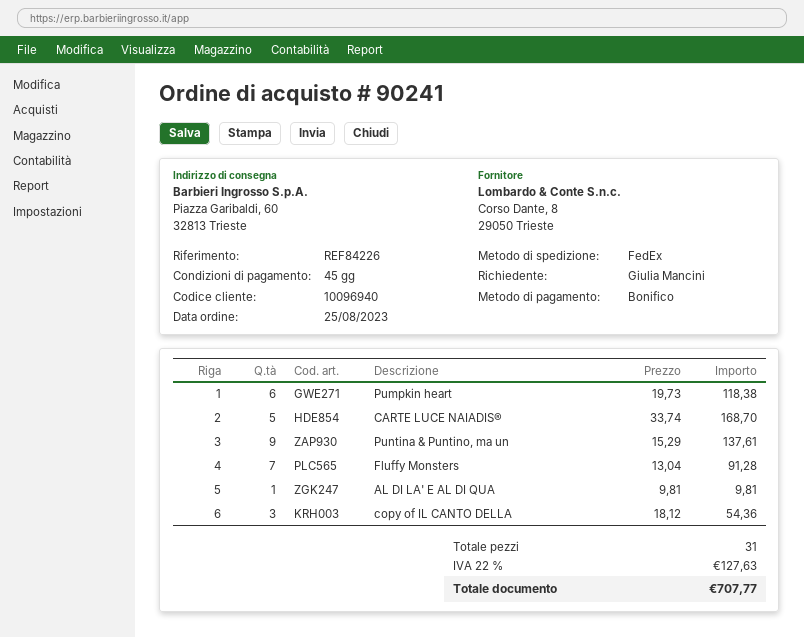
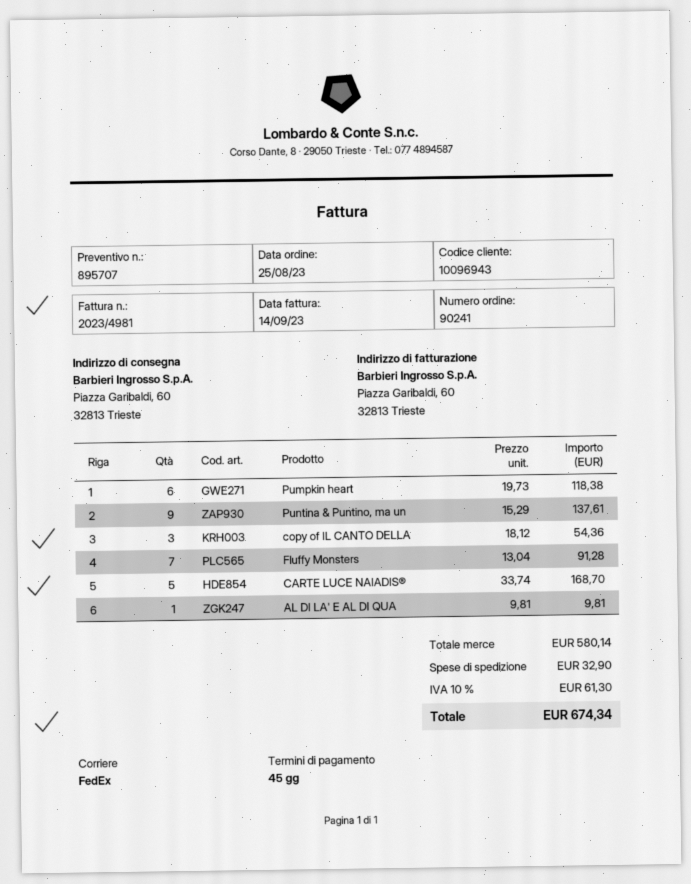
customer number: 10096940 -> 10096943
shipping: none -> 32.90
tax: 22% = 127.63 -> 10% = 61.30
total: 707.77 -> 674.34

